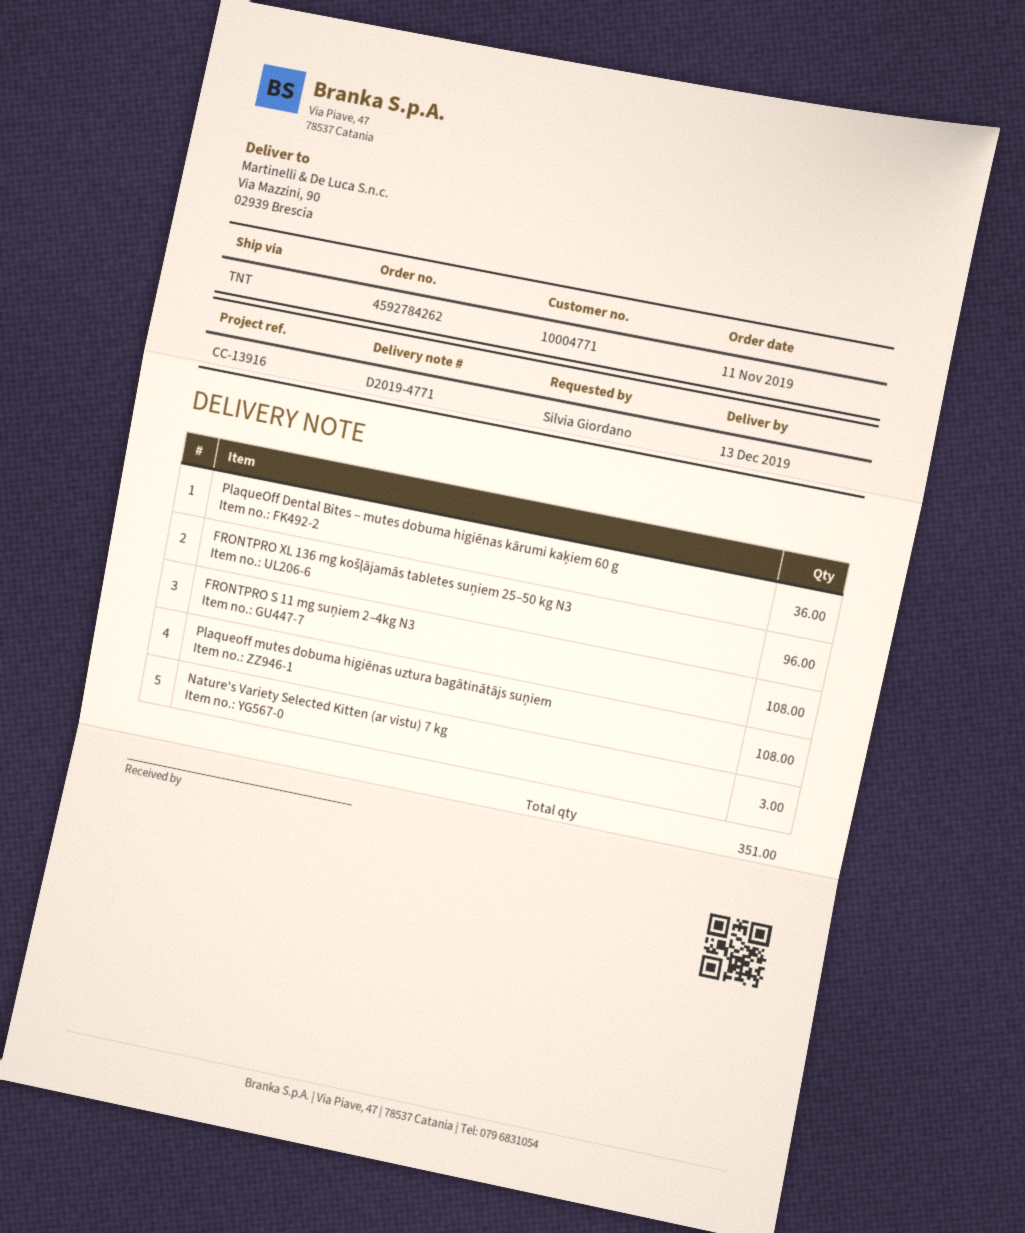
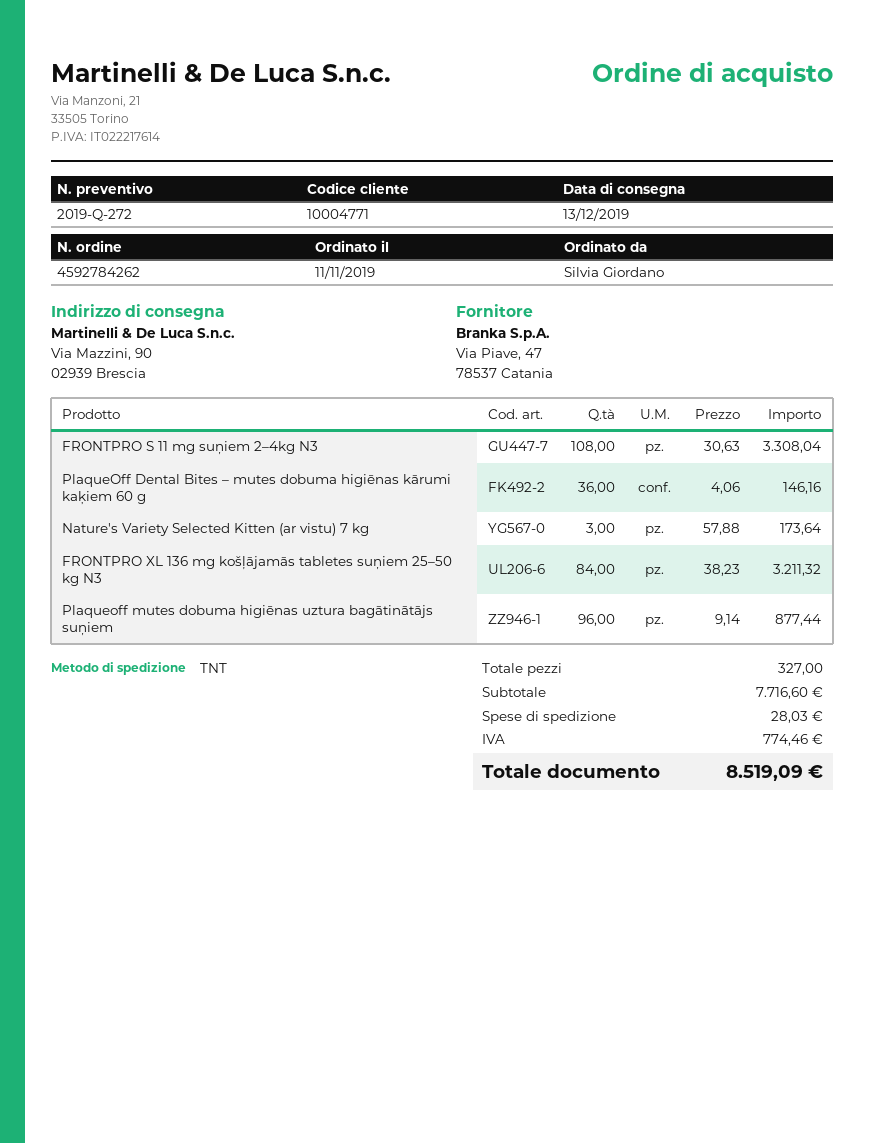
FRONTPRO XL 136 mg košļājamās tabletes suņiem 25–50 kg N3: 96 -> 84
Plaqueoff mutes dobuma higiēnas uztura bagātinātājs suņiem: 108 -> 96
total quantity: 351 -> 327

